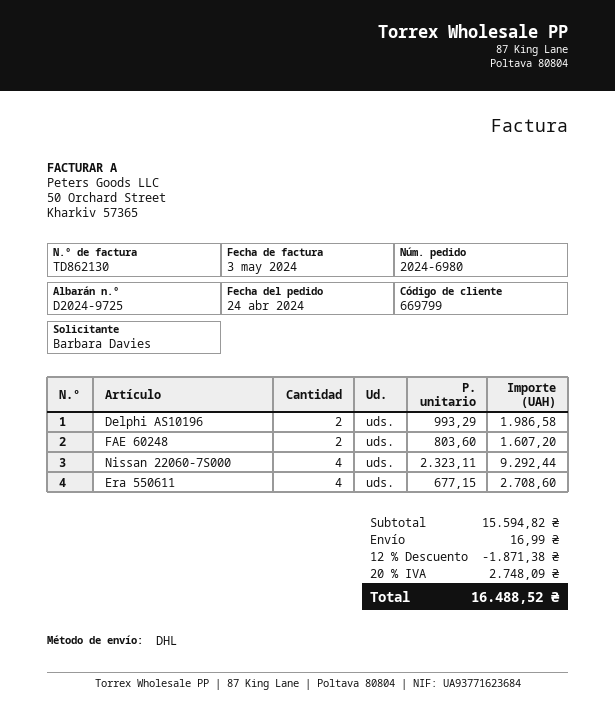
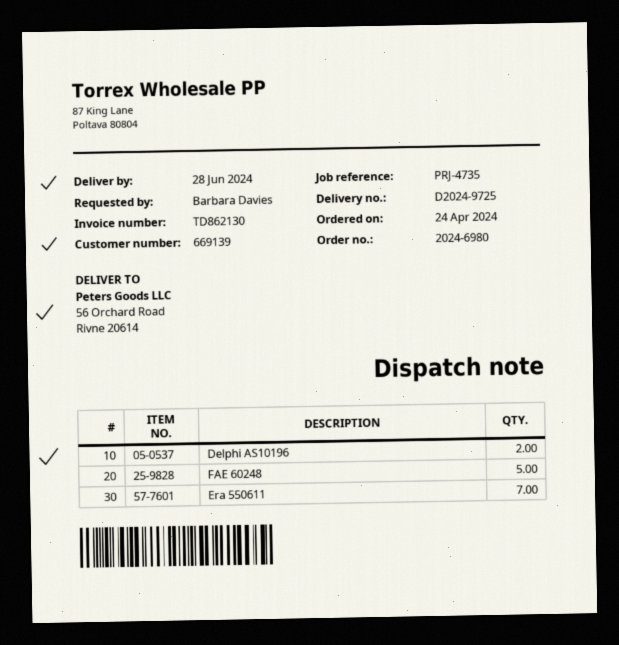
customer number: 669799 -> 669139
FAE 60248: 2 -> 5
Nissan 22060-7S000: 4 -> none
Era 550611: 4 -> 7

